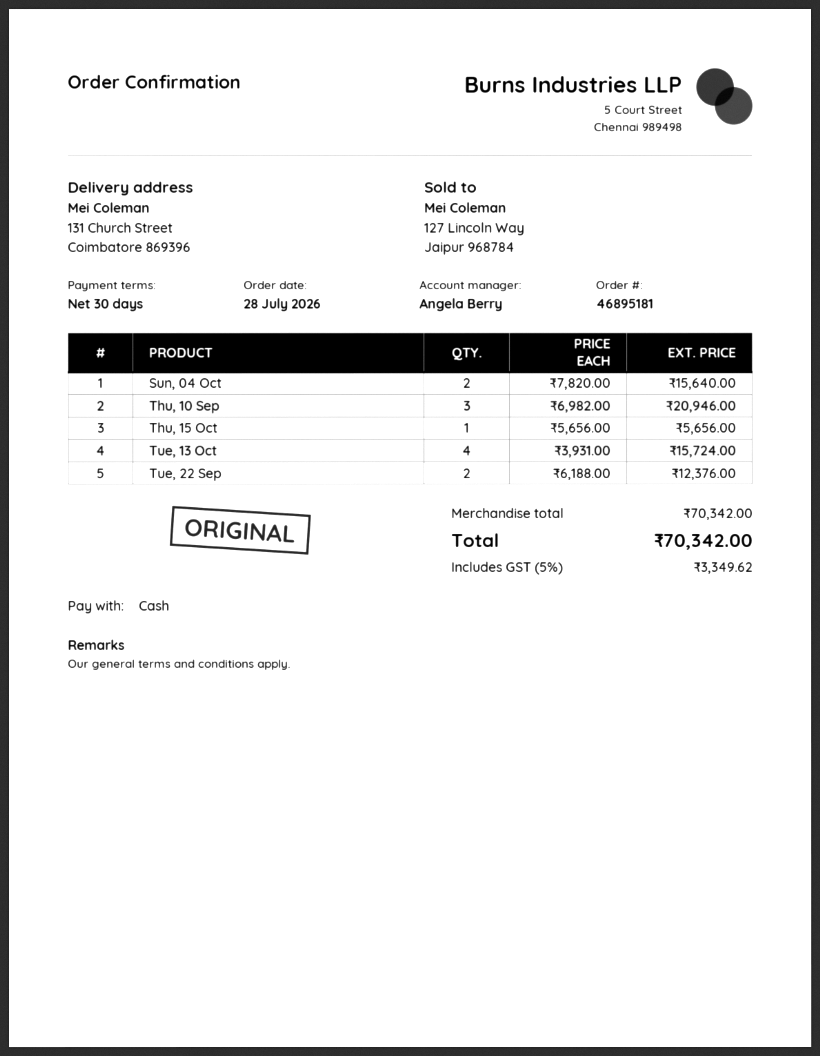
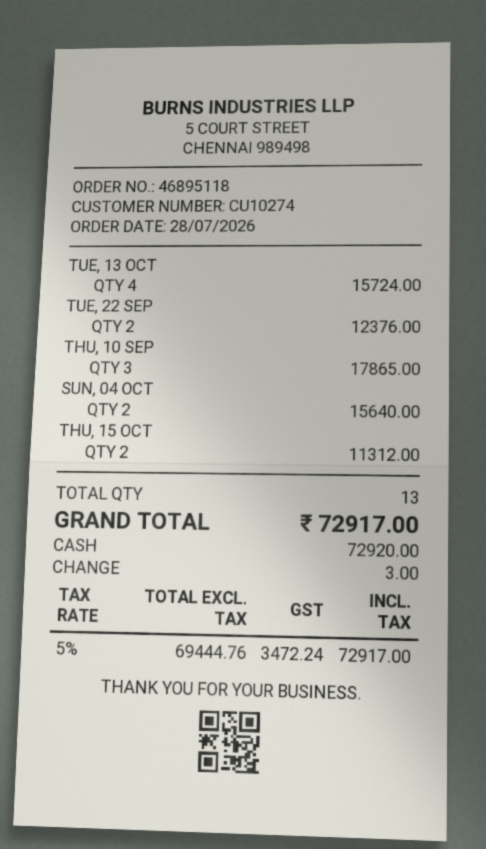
order number: 46895181 -> 46895118
Thu, 10 Sep: 3 for 20946.00 -> 3 for 17865.00
Thu, 15 Oct: 1 for 5656.00 -> 2 for 11312.00
tax: 5% = 3349.62 -> 5% = 3472.24
total: 70342.00 -> 72917.00

